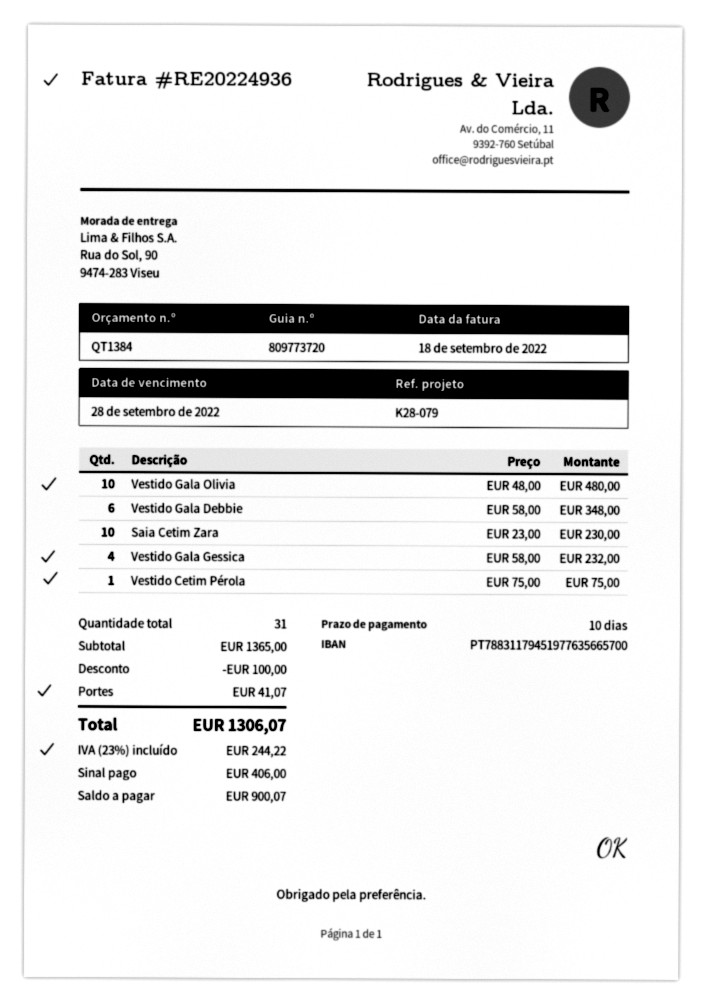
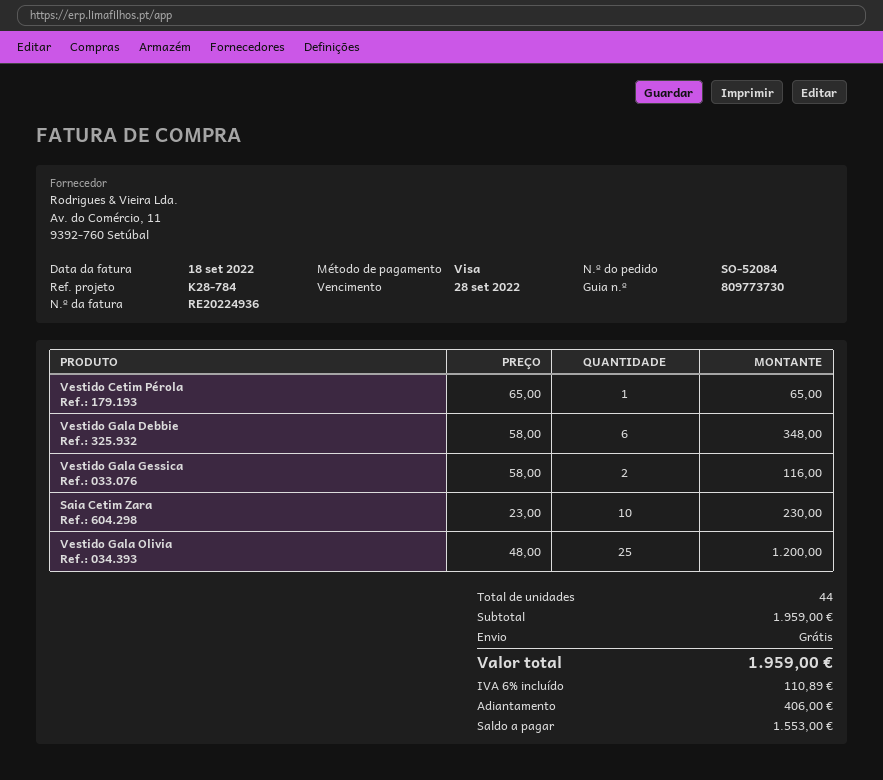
delivery note number: 809773720 -> 809773730
reference: K28-079 -> K28-784
Vestido Gala Olivia: 10 x 48.00 = 480.00 -> 25 x 48.00 = 1200.00
Vestido Gala Gessica: 4 x 58.00 = 232.00 -> 2 x 58.00 = 116.00
Vestido Cetim Pérola: 1 x 75.00 = 75.00 -> 1 x 65.00 = 65.00
total quantity: 31 -> 44
subtotal: 1365.00 -> 1959.00
discount: 100.00 -> none
shipping: 41.07 -> 0.00
tax: 23% = 244.22 -> 6% = 110.89
total: 1306.07 -> 1959.00
balance: 900.07 -> 1553.00

